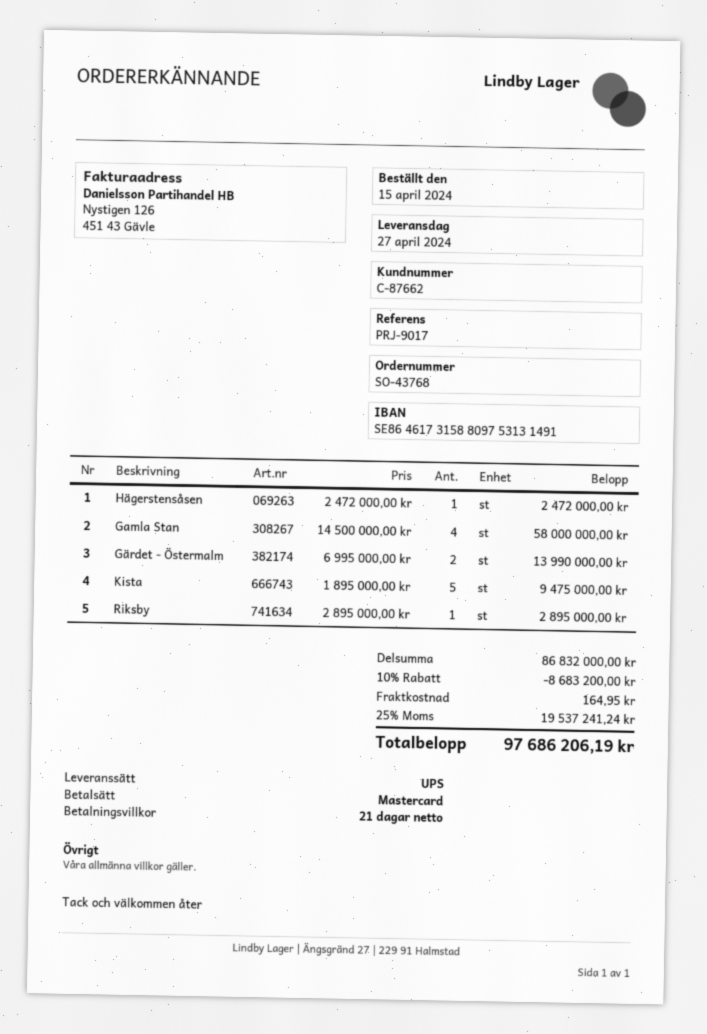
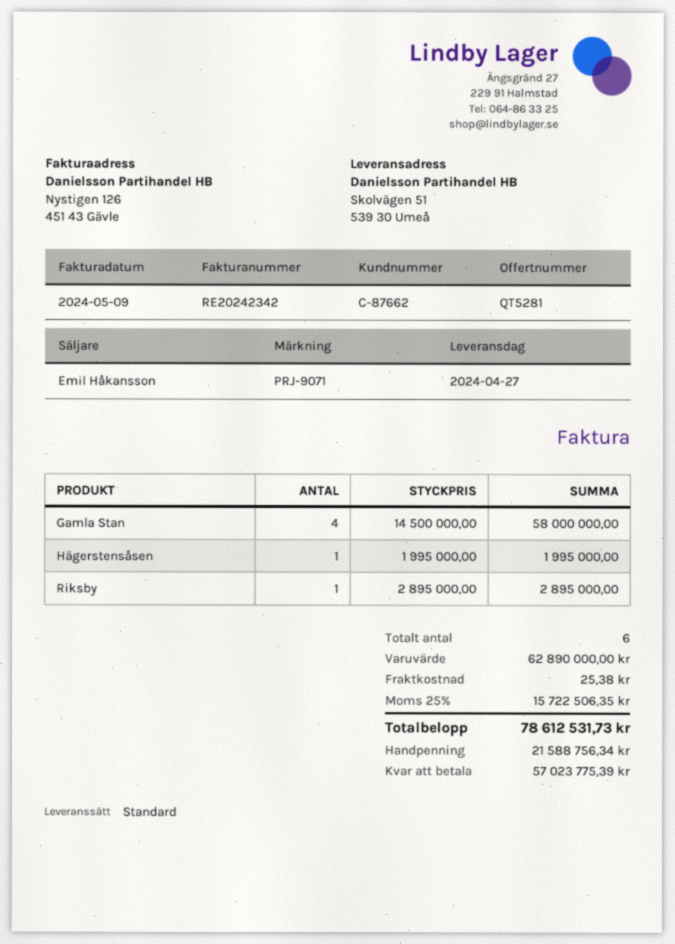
reference: PRJ-9017 -> PRJ-9071
shipping method: UPS -> standard
Hägerstensåsen: 1 x 2472000.00 = 2472000.00 -> 1 x 1995000.00 = 1995000.00
Gärdet - Östermalm: 2 x 6995000.00 = 13990000.00 -> none
Kista: 5 x 1895000.00 = 9475000.00 -> none
subtotal: 86832000.00 -> 62890000.00
discount: 10% = 8683200.00 -> none
shipping: 164.95 -> 25.38
tax: 25% = 19537241.24 -> 25% = 15722506.35
total: 97686206.19 -> 78612531.73

